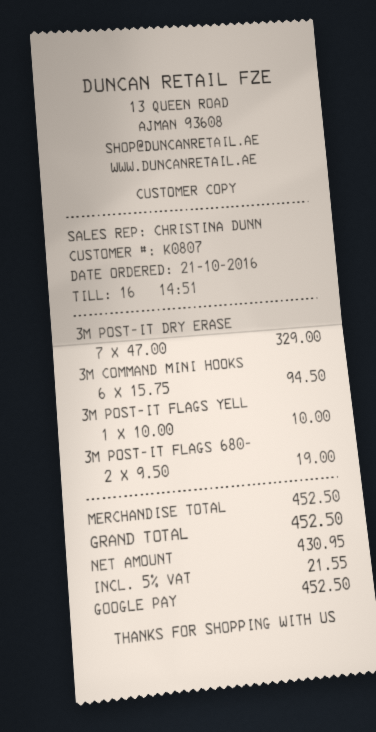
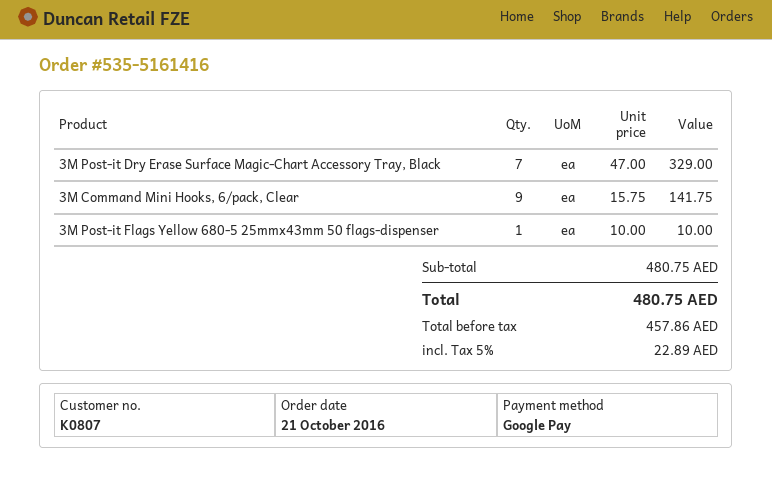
3M COMMAND MINI HOOKS: 6 x 15.75 = 94.50 -> 9 x 15.75 = 141.75
3M POST-IT FLAGS 680-: 2 x 9.50 = 19.00 -> none
subtotal: 452.50 -> 480.75
net: 430.95 -> 457.86
tax: 5% = 21.55 -> 5% = 22.89
total: 452.50 -> 480.75

